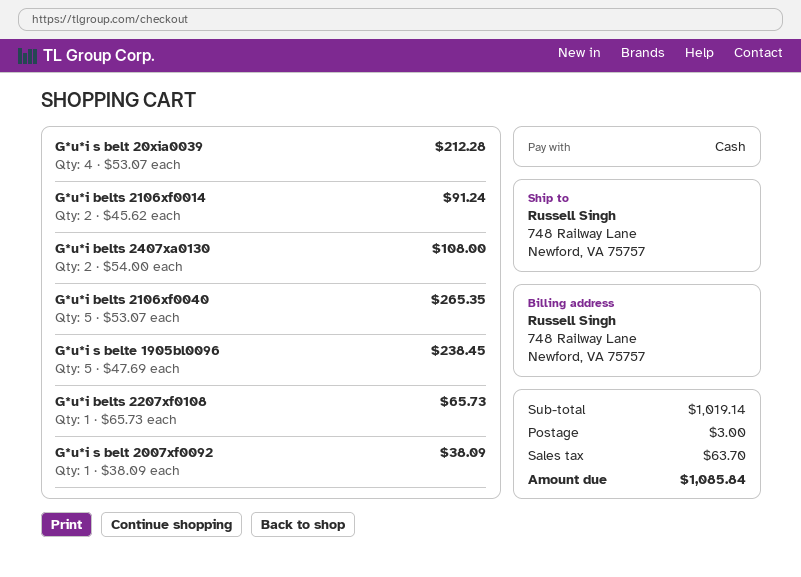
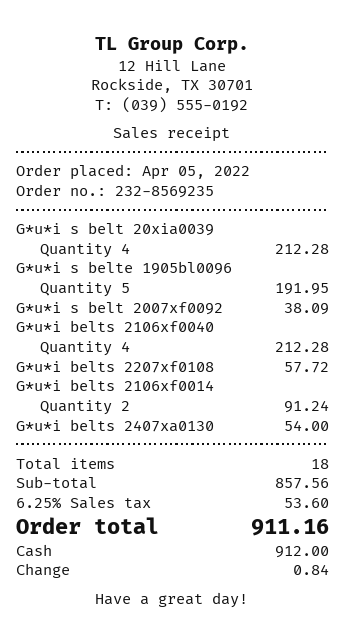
G*u*i belts 2407xa0130: 2 for 108.00 -> 1 for 54.00
G*u*i belts 2106xf0040: 5 for 265.35 -> 4 for 212.28
G*u*i s belte 1905bl0096: 5 for 238.45 -> 5 for 191.95
G*u*i belts 2207xf0108: 1 for 65.73 -> 1 for 57.72
subtotal: 1019.14 -> 857.56
shipping: 3.00 -> none
tax: 63.70 -> 53.60
total: 1085.84 -> 911.16

